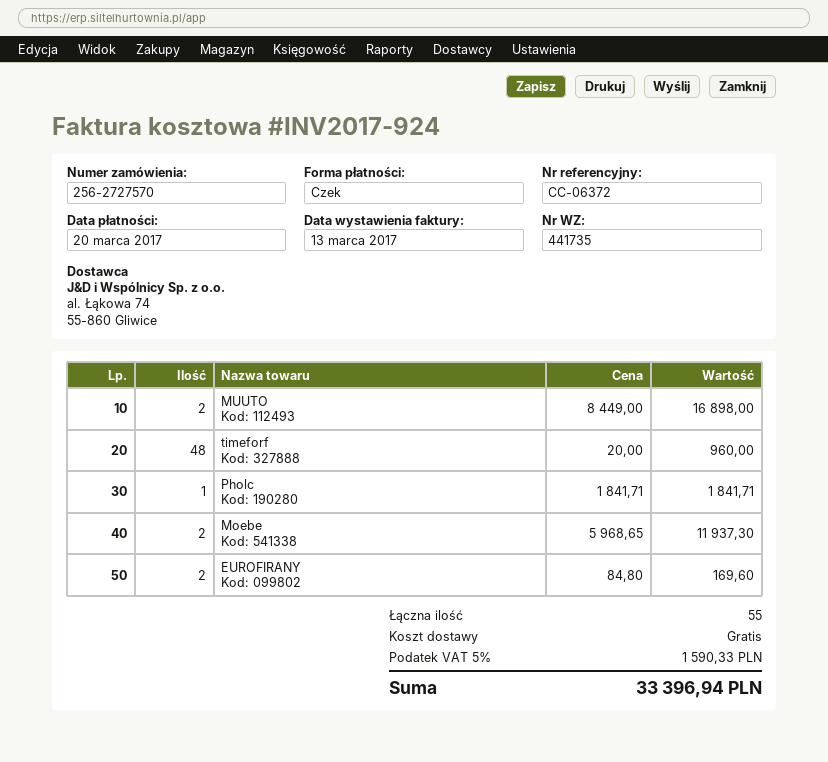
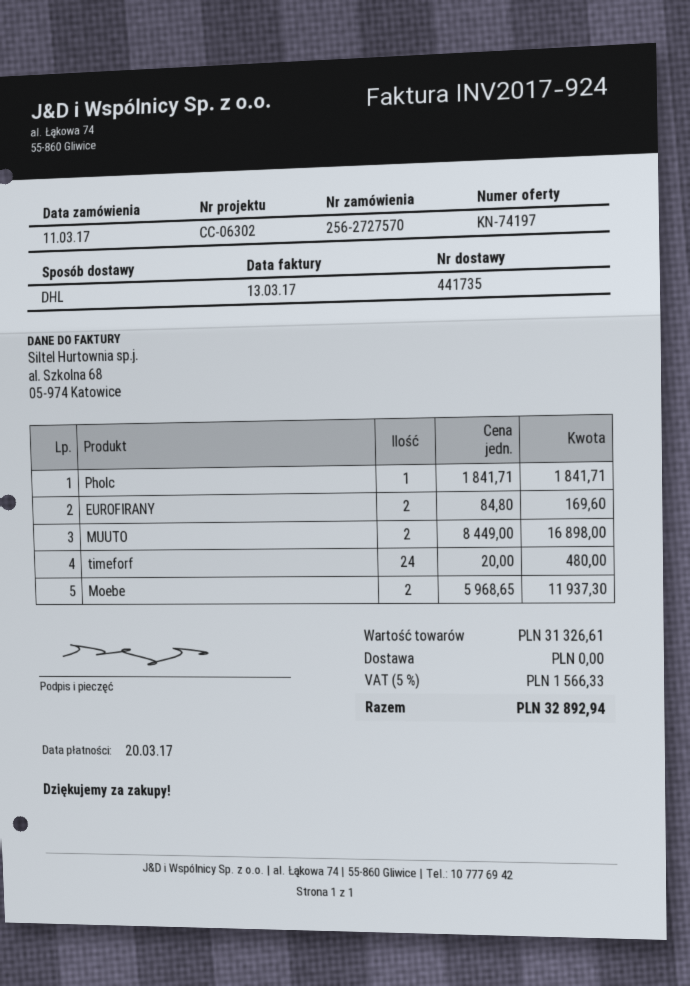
reference: CC-06372 -> CC-06302
timeforf: 48 x 20.00 = 960.00 -> 24 x 20.00 = 480.00
tax: 5% = 1590.33 -> 5% = 1566.33
total: 33396.94 -> 32892.94

